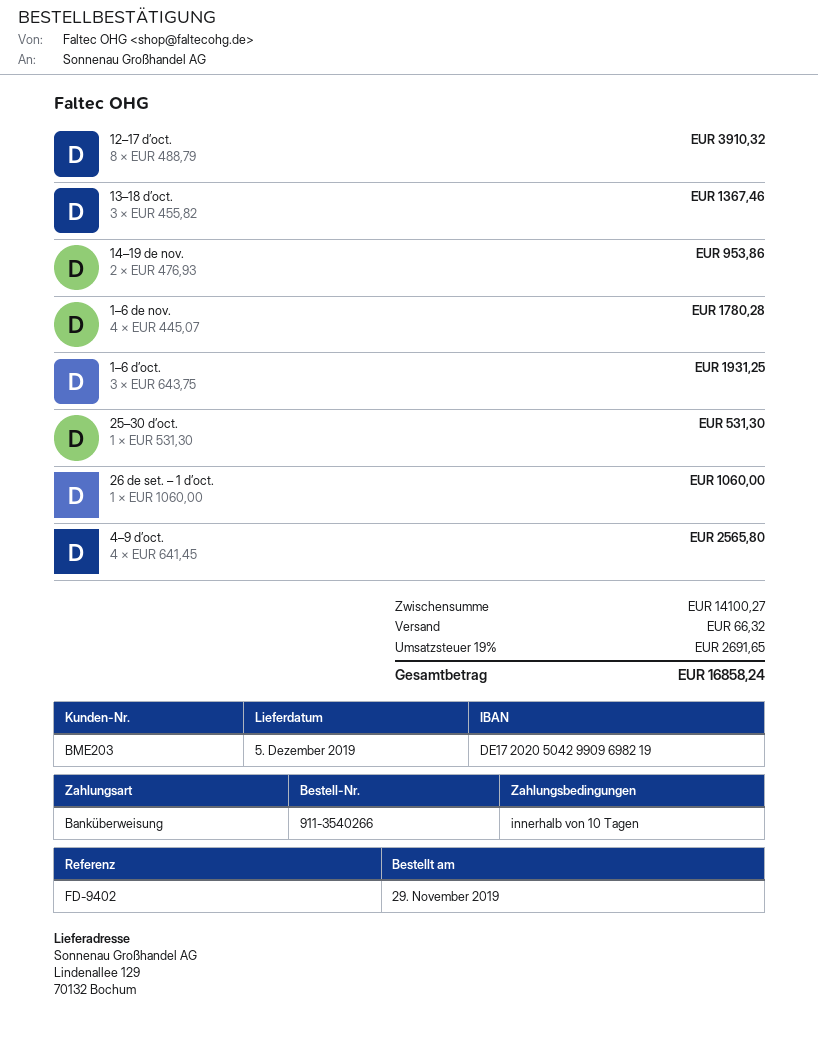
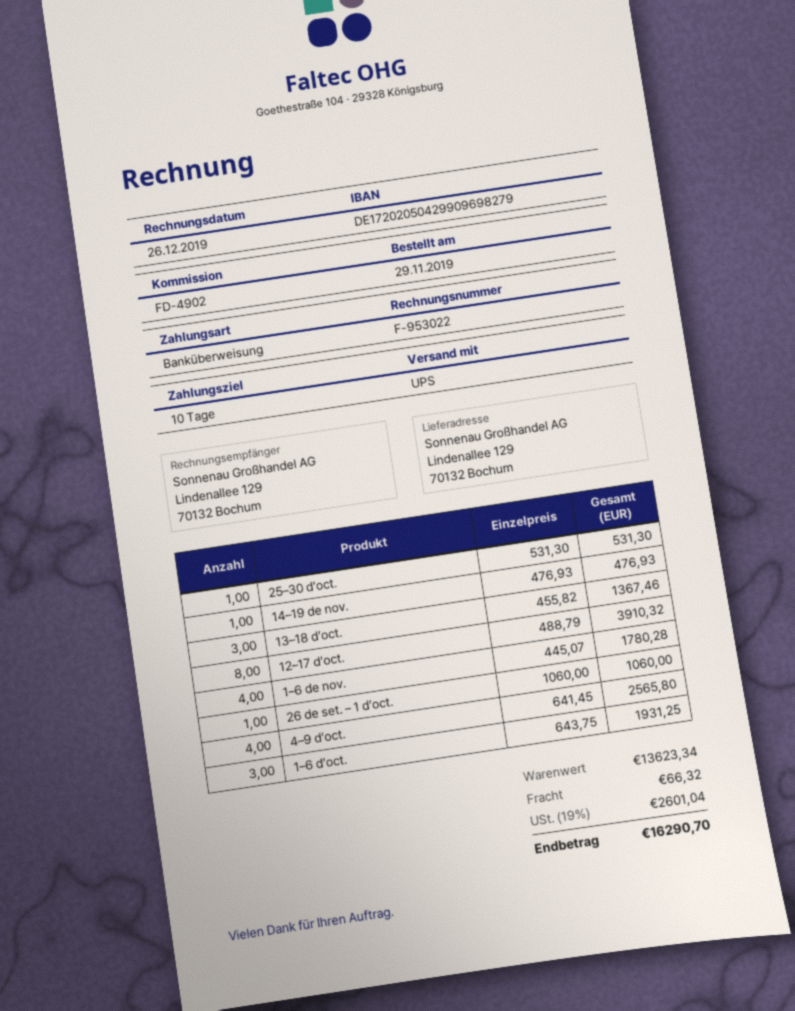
reference: FD-9402 -> FD-4902
bank account: DE17202050429909698219 -> DE17202050429909698279
14–19 de nov.: 2 x 476.93 = 953.86 -> 1 x 476.93 = 476.93
subtotal: 14100.27 -> 13623.34
tax: 19% = 2691.65 -> 19% = 2601.04
total: 16858.24 -> 16290.70

